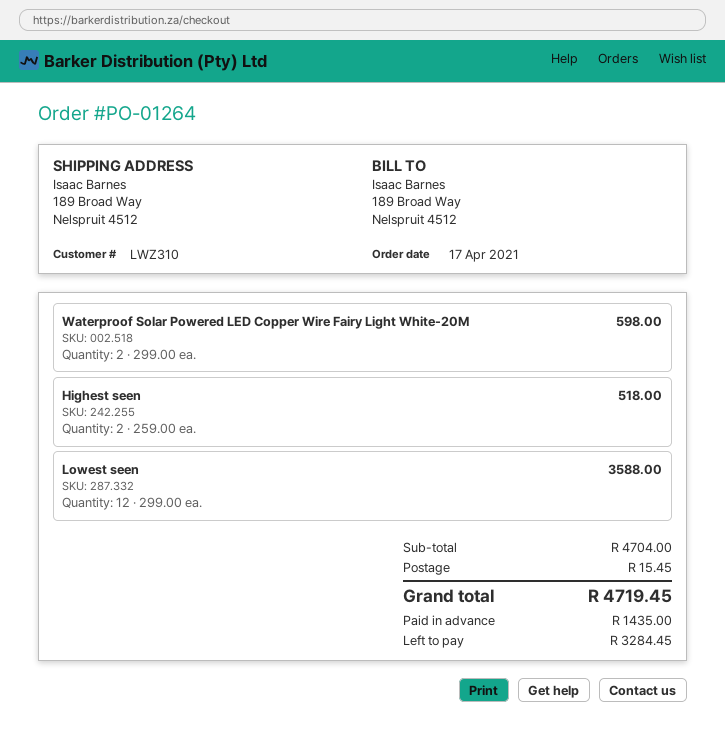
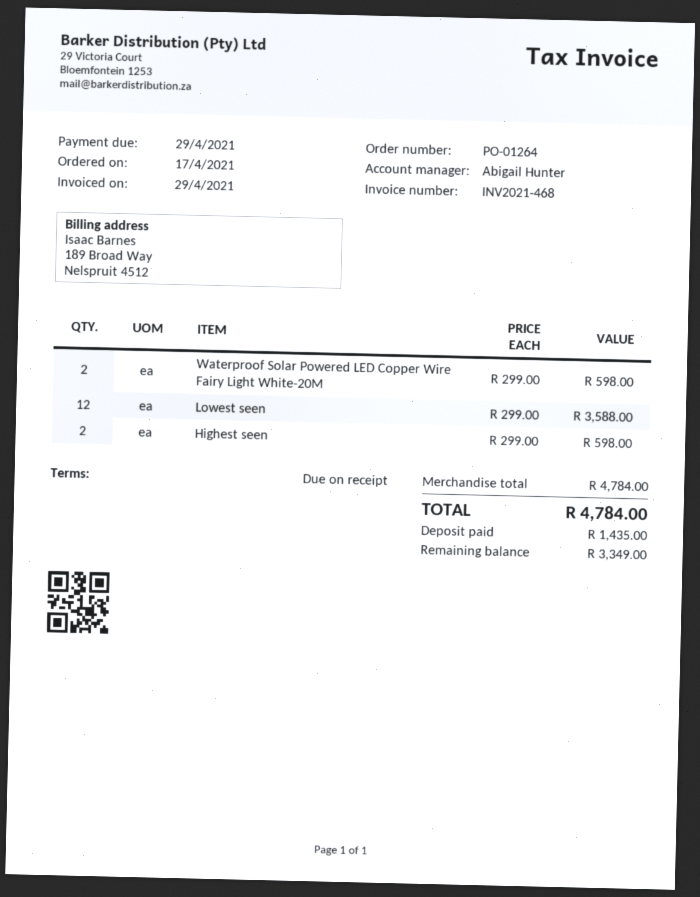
Highest seen: 2 x 259.00 = 518.00 -> 2 x 299.00 = 598.00
subtotal: 4704.00 -> 4784.00
shipping: 15.45 -> none
total: 4719.45 -> 4784.00
balance: 3284.45 -> 3349.00

